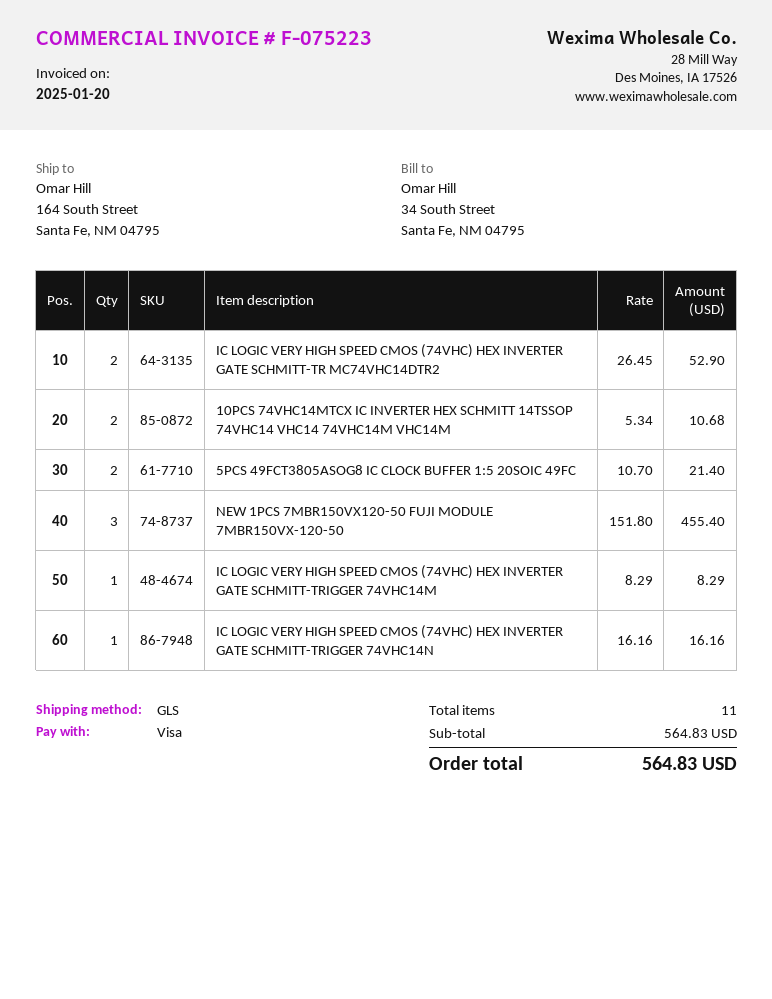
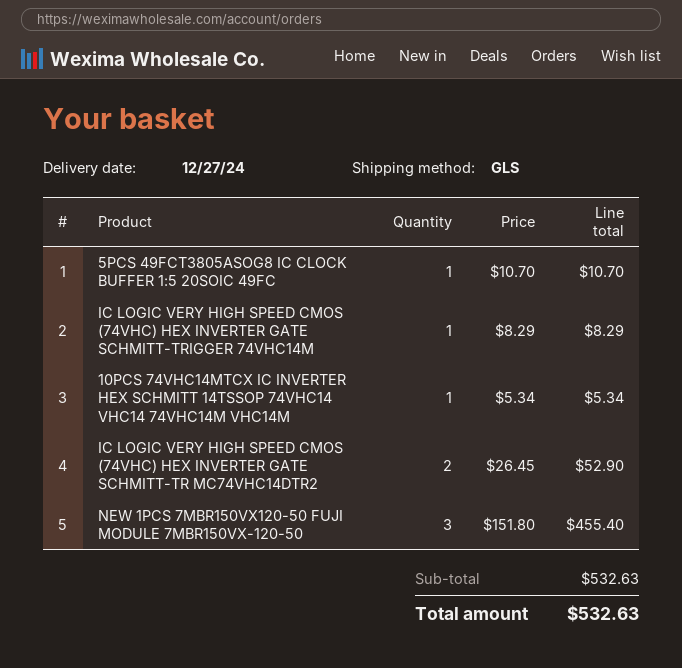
10PCS 74VHC14MTCX IC INVERTER HEX SCHMITT 14TSSOP 74VHC14 VHC14 74VHC14M VHC14M: 2 x 5.34 = 10.68 -> 1 x 5.34 = 5.34
5PCS 49FCT3805ASOG8 IC CLOCK BUFFER 1:5 20SOIC 49FC: 2 x 10.70 = 21.40 -> 1 x 10.70 = 10.70
IC LOGIC VERY HIGH SPEED CMOS (74VHC) HEX INVERTER GATE SCHMITT-TRIGGER 74VHC14N: 1 x 16.16 = 16.16 -> none
subtotal: 564.83 -> 532.63
total: 564.83 -> 532.63

